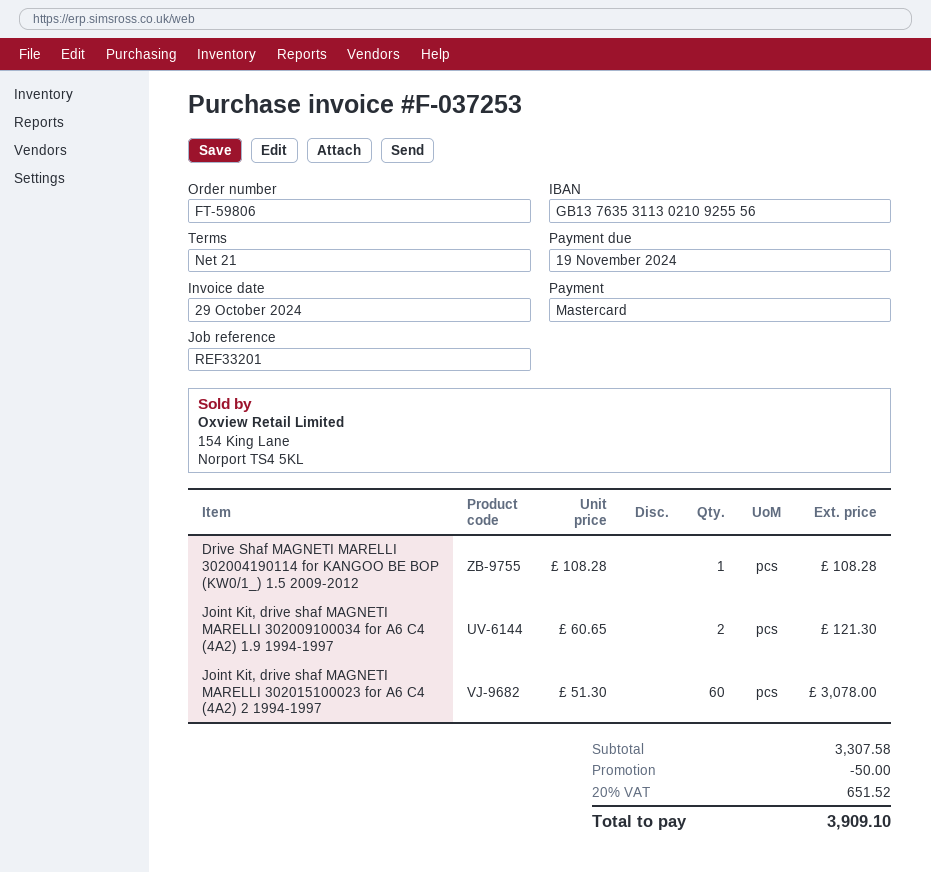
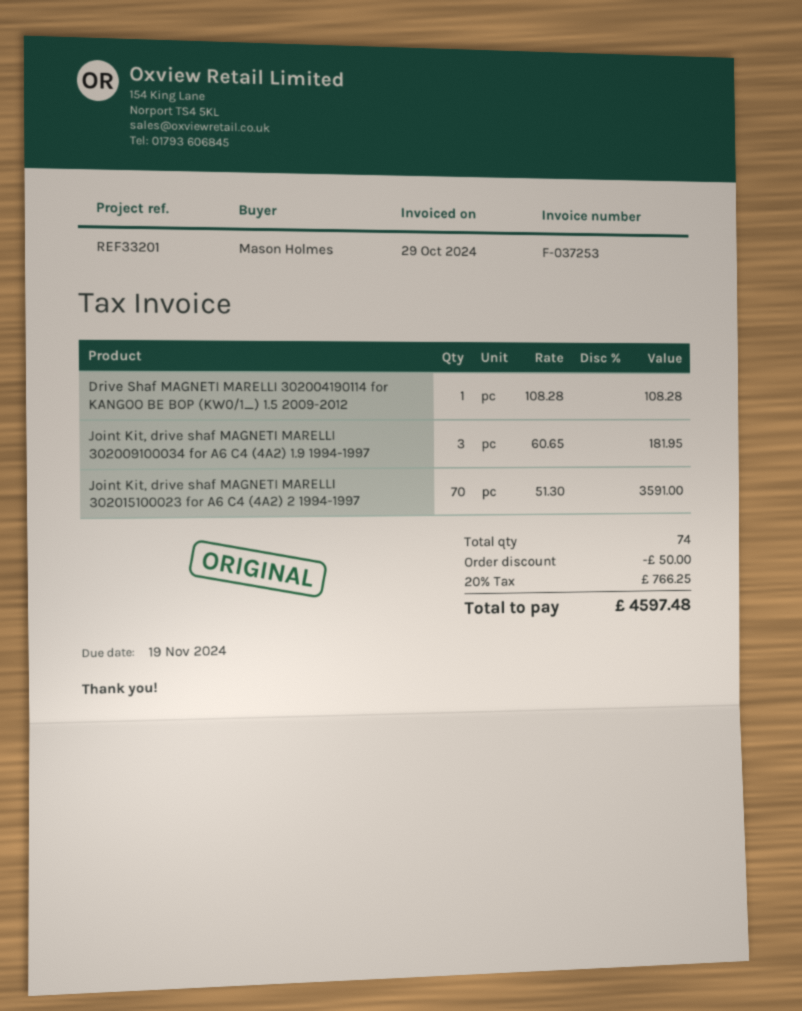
Joint Kit, drive shaf MAGNETI MARELLI 302009100034 for A6 C4 (4A2) 1.9 1994-1997: 2 x 60.65 = 121.30 -> 3 x 60.65 = 181.95
Joint Kit, drive shaf MAGNETI MARELLI 302015100023 for A6 C4 (4A2) 2 1994-1997: 60 x 51.30 = 3078.00 -> 70 x 51.30 = 3591.00
tax: 20% = 651.52 -> 20% = 766.25
total: 3909.10 -> 4597.48

